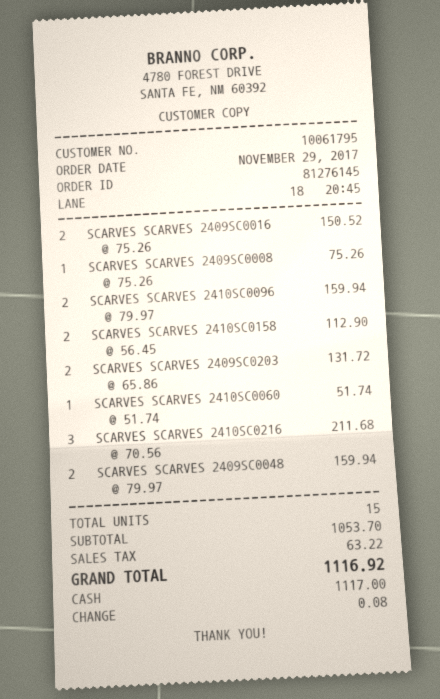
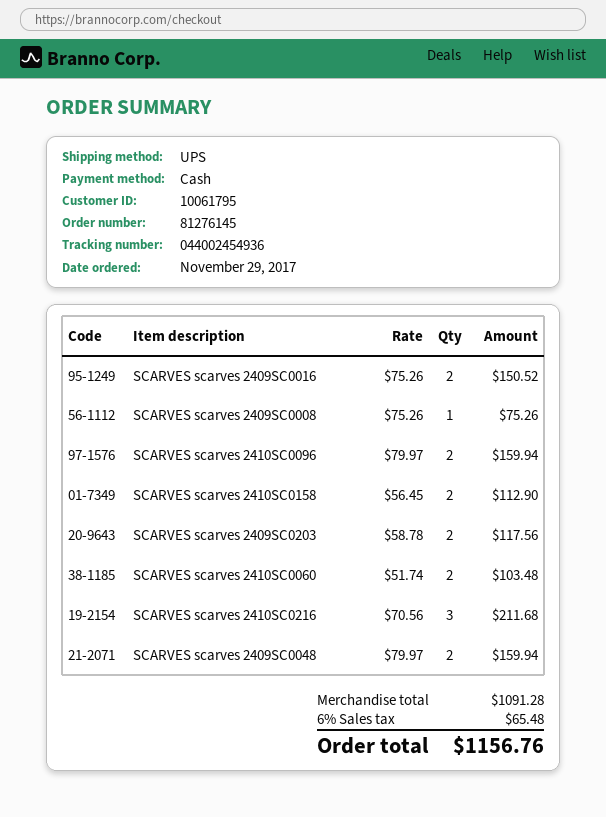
SCARVES SCARVES 2409SC0203: 2 x 65.86 = 131.72 -> 2 x 58.78 = 117.56
SCARVES SCARVES 2410SC0060: 1 x 51.74 = 51.74 -> 2 x 51.74 = 103.48
subtotal: 1053.70 -> 1091.28
tax: 63.22 -> 65.48
total: 1116.92 -> 1156.76

